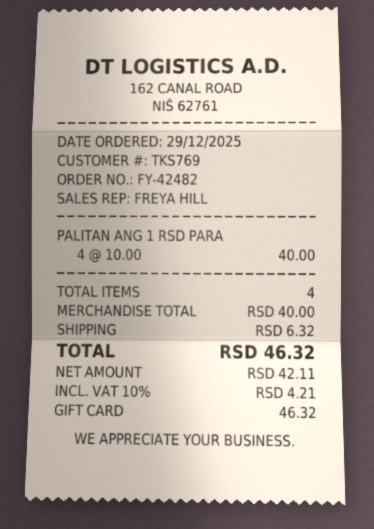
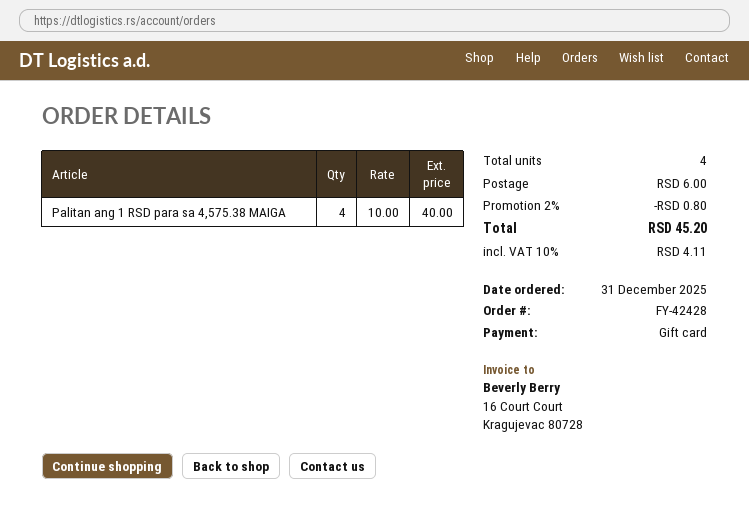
order number: FY-42482 -> FY-42428
order date: 2025-12-29 -> 2025-12-31
discount: none -> 2% = 0.80
shipping: 6.32 -> 6.00
tax: 10% = 4.21 -> 10% = 4.11
total: 46.32 -> 45.20

